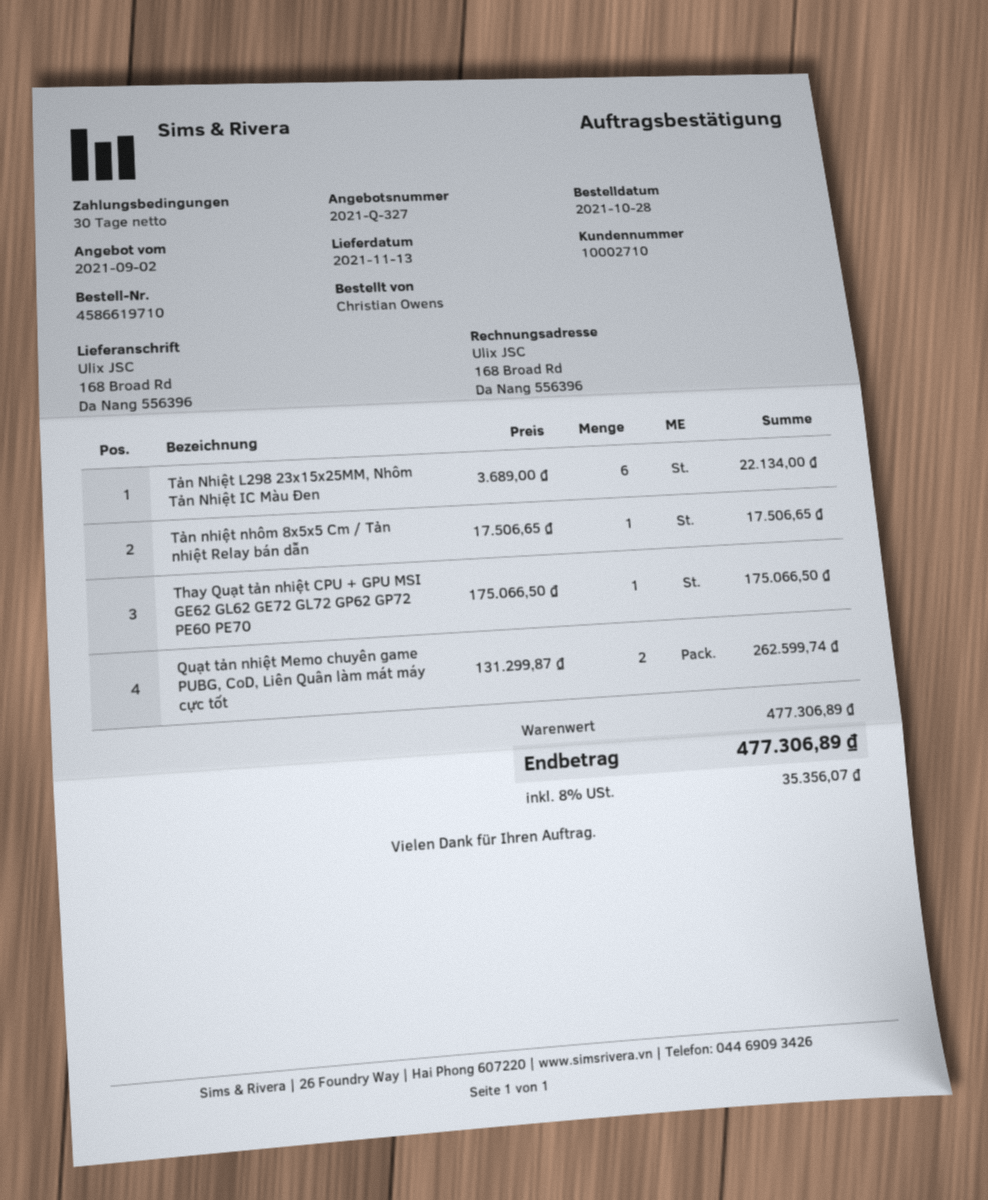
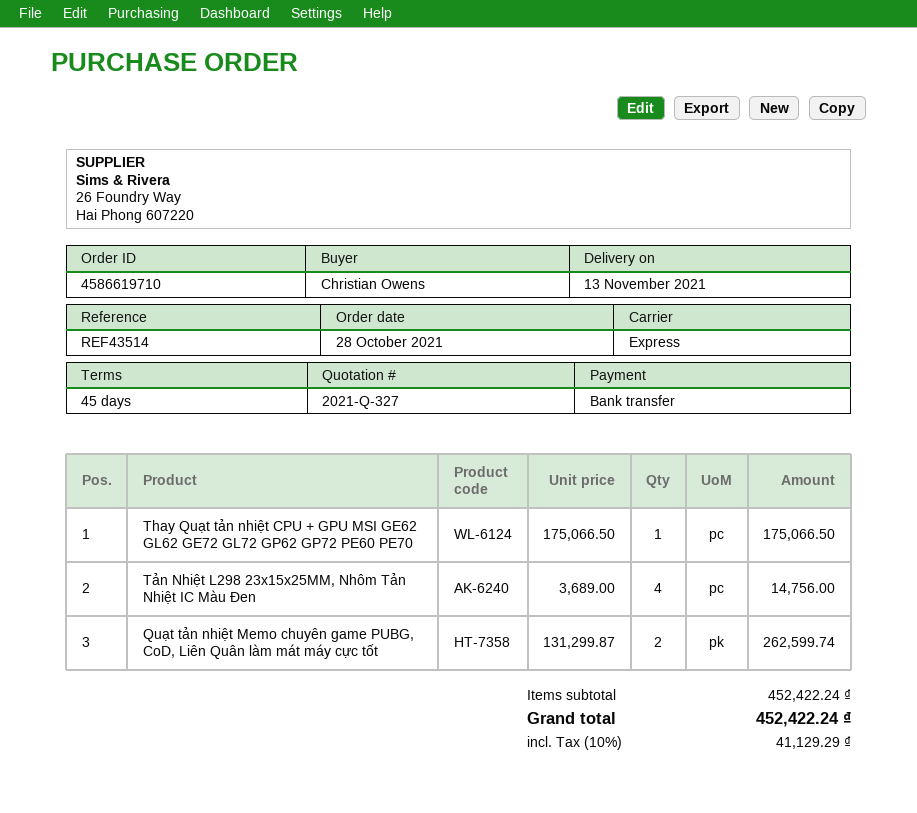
payment terms: 30 days -> 45 days
Tản Nhiệt L298 23x15x25MM, Nhôm Tản Nhiệt IC Màu Đen: 6 x 3689.00 = 22134.00 -> 4 x 3689.00 = 14756.00
Tản nhiệt nhôm 8x5x5 Cm / Tản nhiệt Relay bán dẫn: 1 x 17506.65 = 17506.65 -> none
subtotal: 477306.89 -> 452422.24
tax: 8% = 35356.07 -> 10% = 41129.29
total: 477306.89 -> 452422.24

